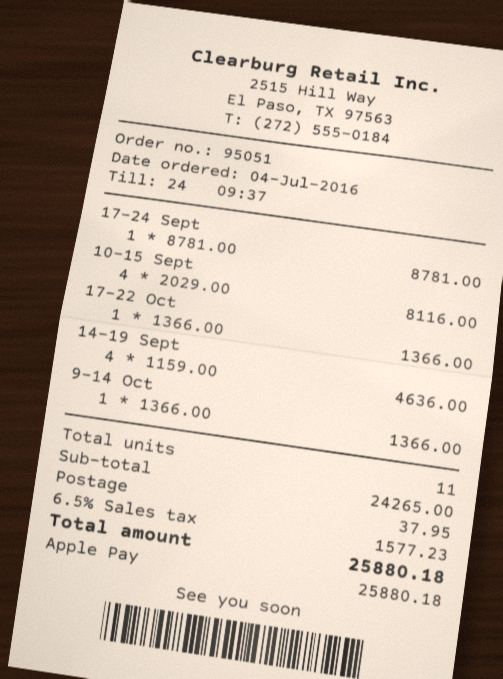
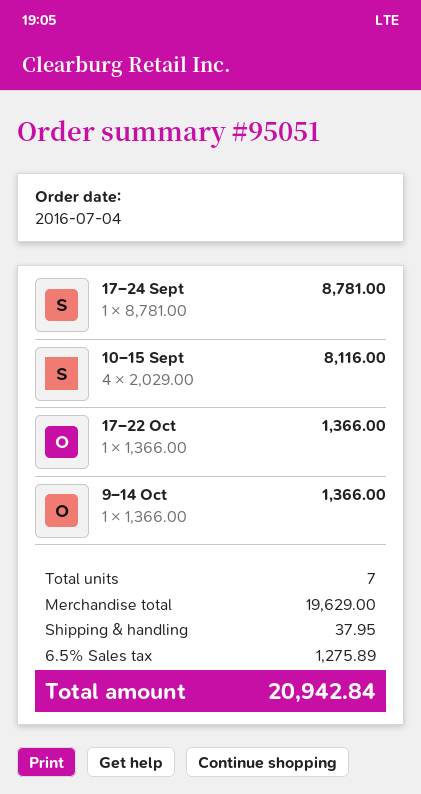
14–19 Sept: 4 x 1159.00 = 4636.00 -> none
total quantity: 11 -> 7
subtotal: 24265.00 -> 19629.00
tax: 6.5% = 1577.23 -> 6.5% = 1275.89
total: 25880.18 -> 20942.84

